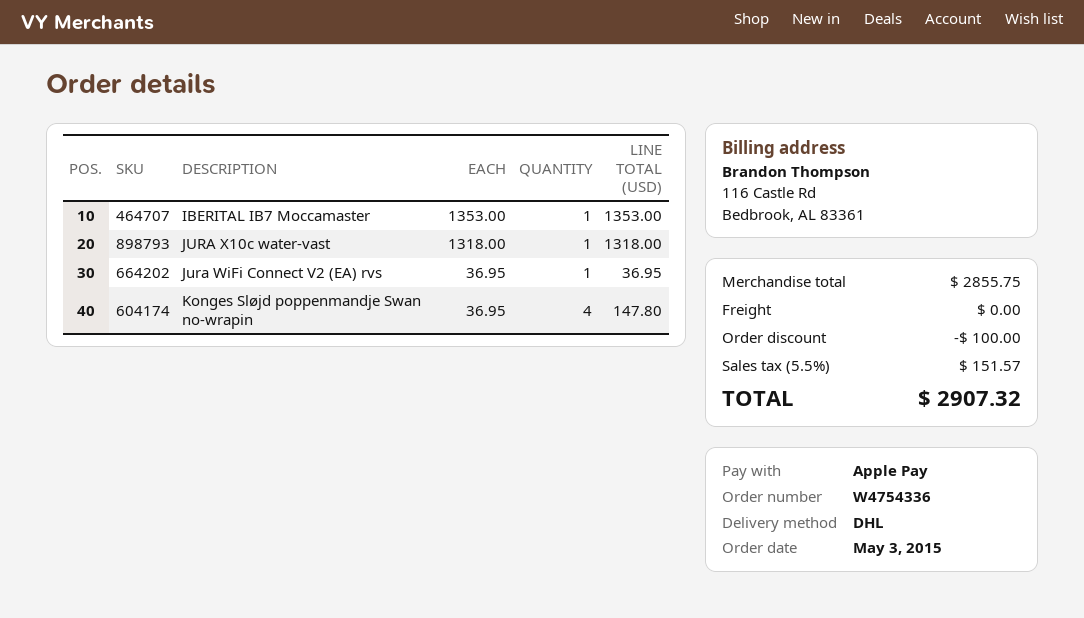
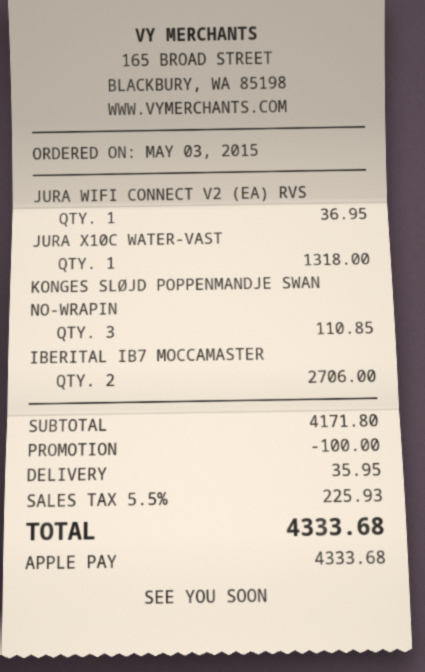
IBERITAL IB7 Moccamaster: 1 for 1353.00 -> 2 for 2706.00
Konges Sløjd poppenmandje Swan no-wrapin: 4 for 147.80 -> 3 for 110.85
subtotal: 2855.75 -> 4171.80
shipping: 0.00 -> 35.95
tax: 5.5% = 151.57 -> 5.5% = 225.93
total: 2907.32 -> 4333.68

